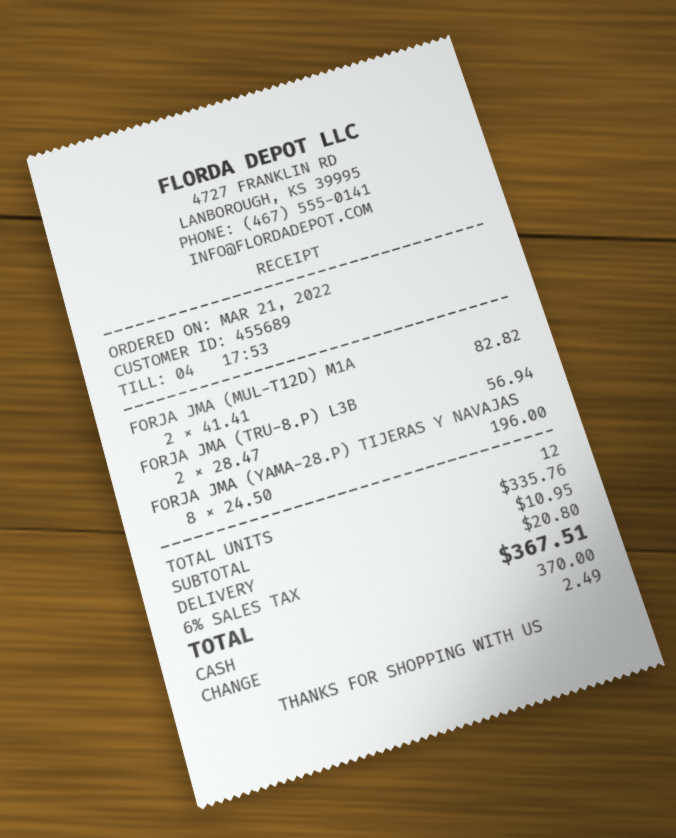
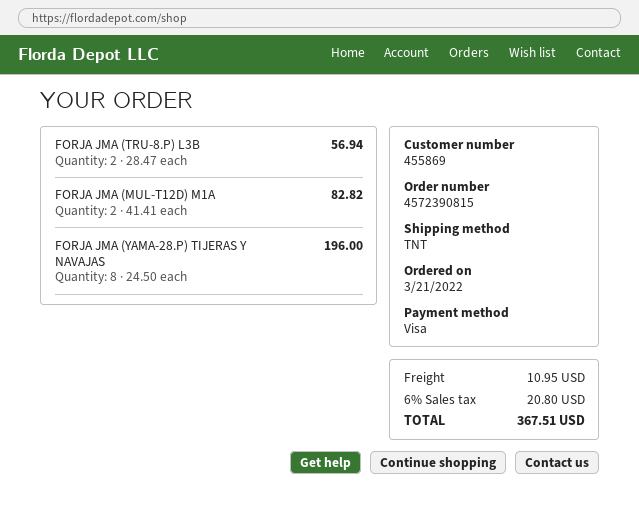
customer number: 455689 -> 455869
payment method: cash -> Visa

